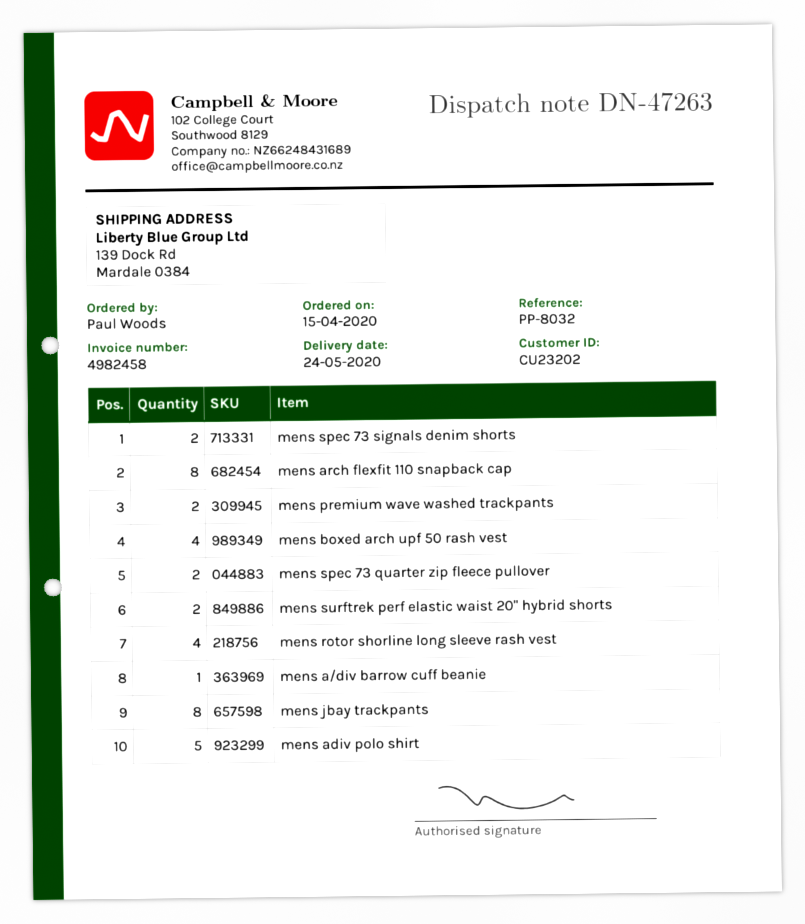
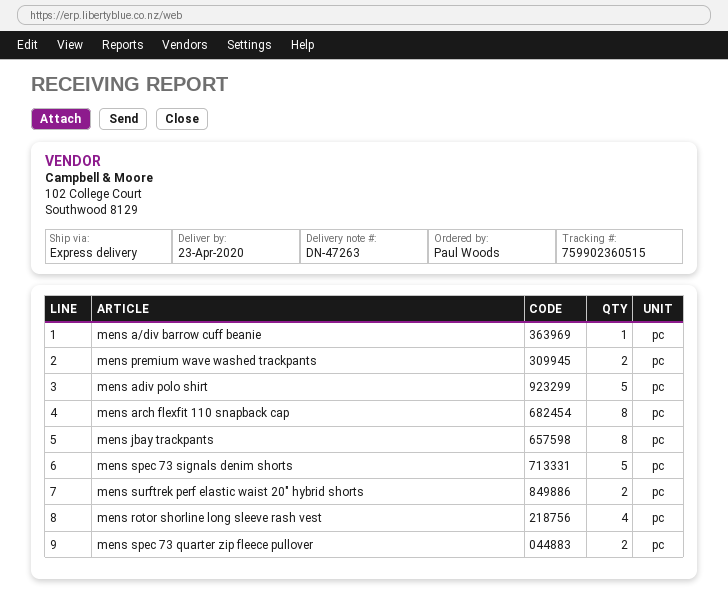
delivery date: 2020-05-24 -> 2020-04-23
mens spec 73 signals denim shorts: 2 -> 5
mens boxed arch upf 50 rash vest: 4 -> none

